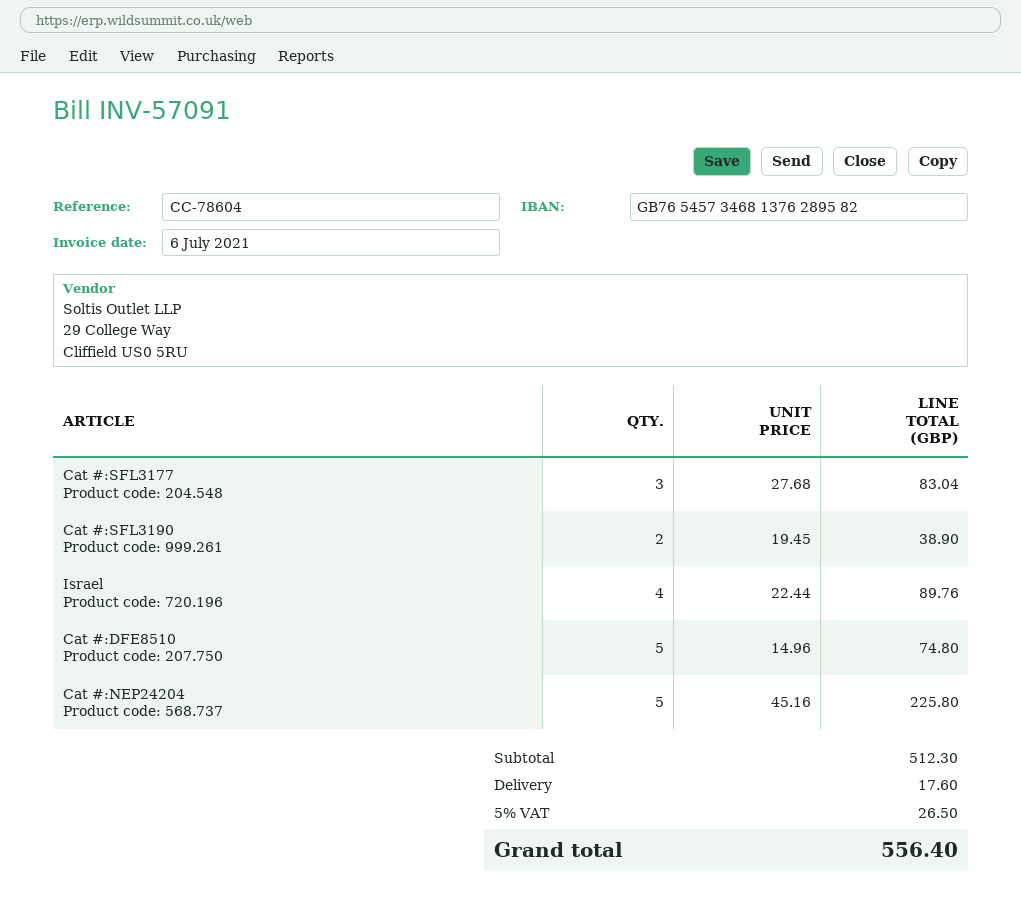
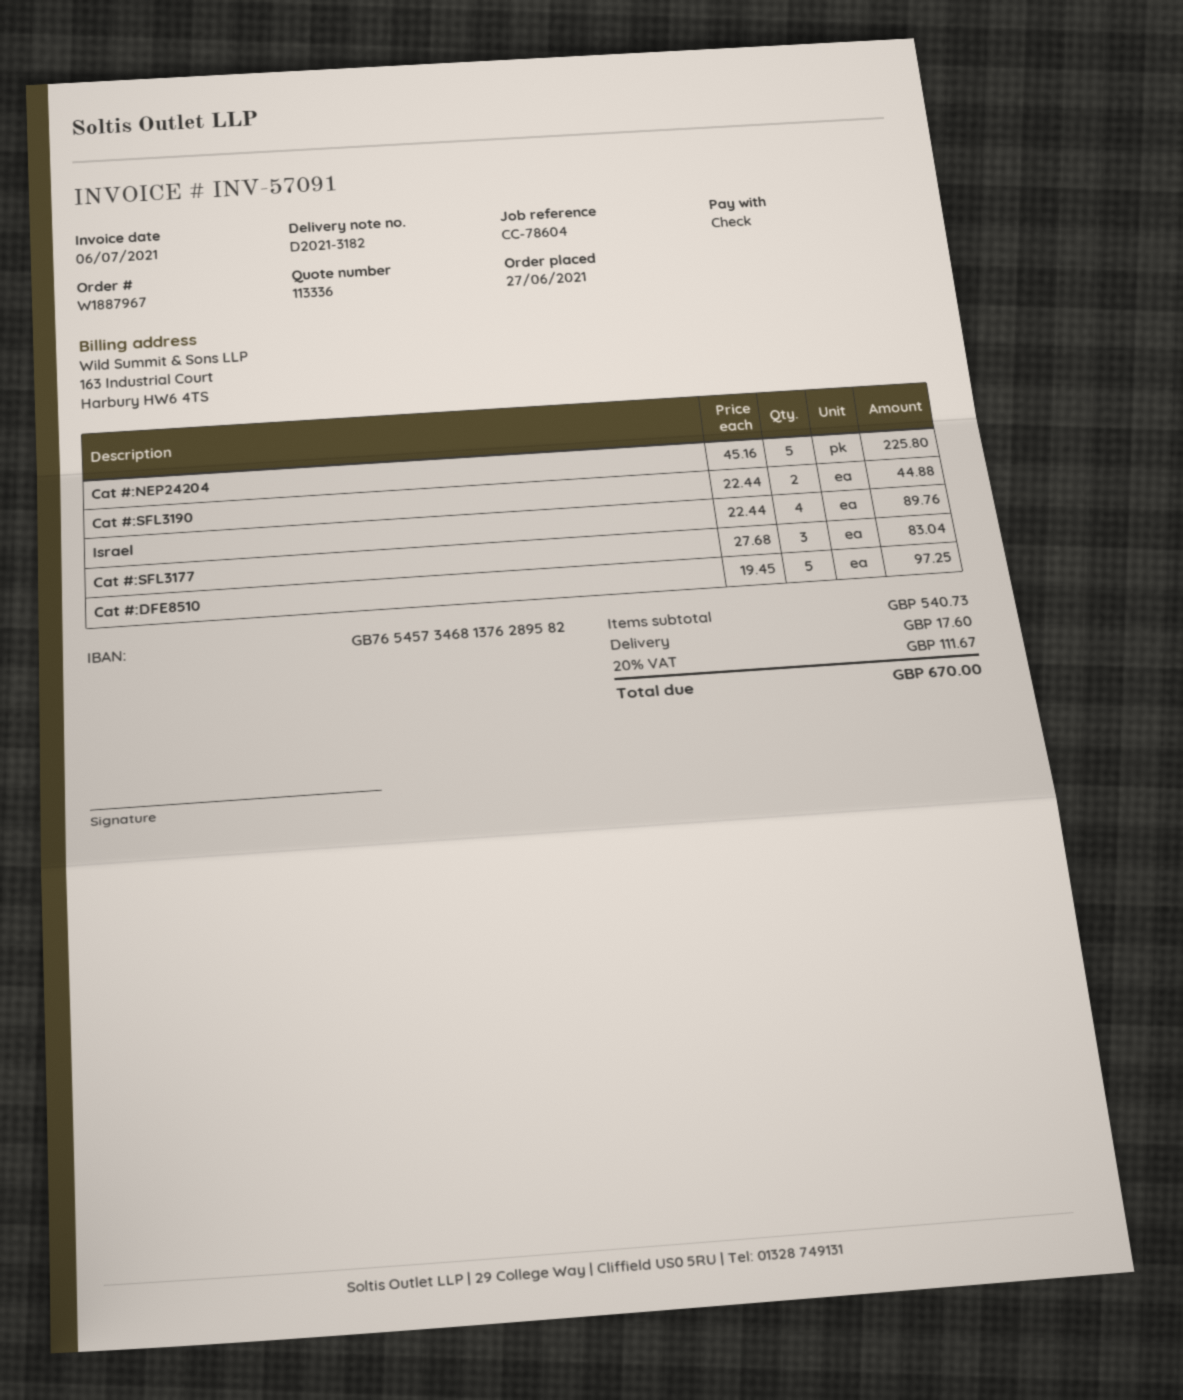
Cat #:SFL3190: 2 x 19.45 = 38.90 -> 2 x 22.44 = 44.88
Cat #:DFE8510: 5 x 14.96 = 74.80 -> 5 x 19.45 = 97.25
subtotal: 512.30 -> 540.73
tax: 5% = 26.50 -> 20% = 111.67
total: 556.40 -> 670.00

